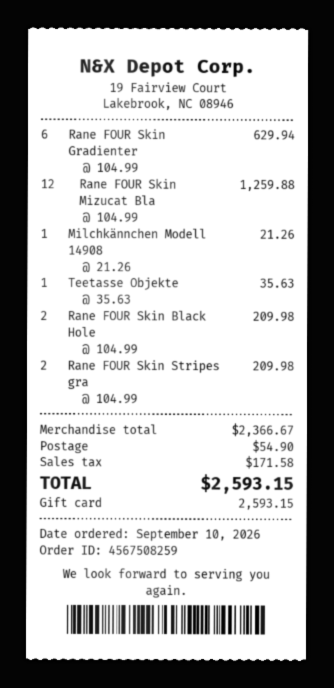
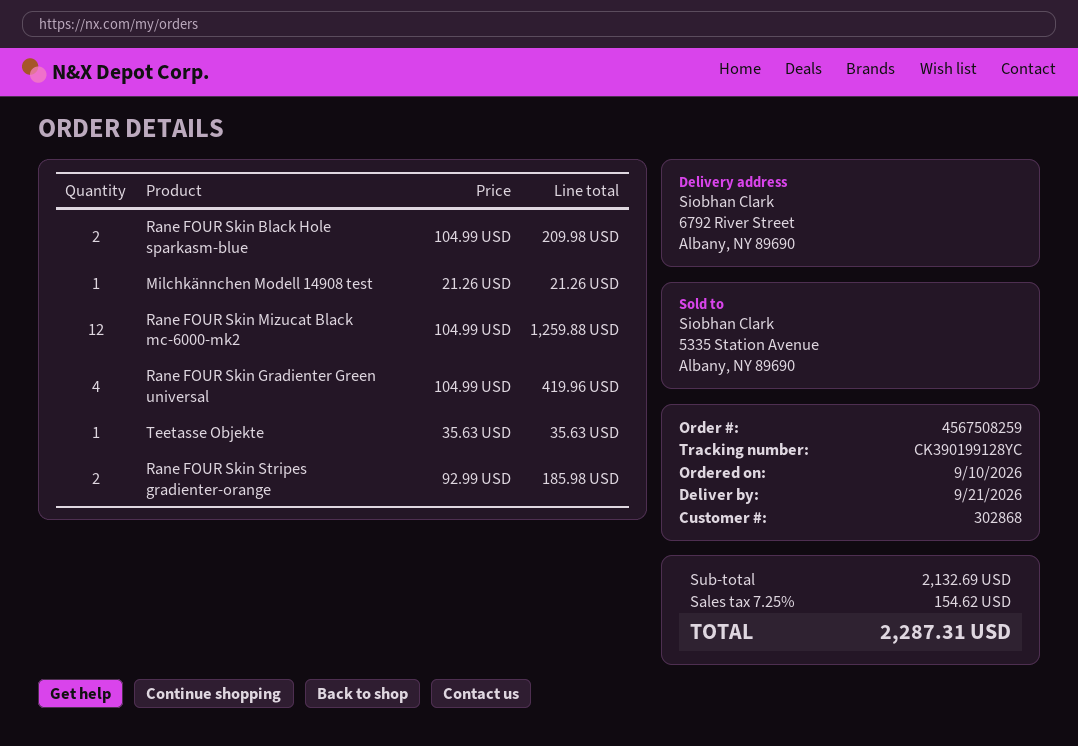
Rane FOUR Skin Gradienter: 6 x 104.99 = 629.94 -> 4 x 104.99 = 419.96
Rane FOUR Skin Stripes gra: 2 x 104.99 = 209.98 -> 2 x 92.99 = 185.98
subtotal: 2366.67 -> 2132.69
shipping: 54.90 -> none
tax: 171.58 -> 154.62
total: 2593.15 -> 2287.31

